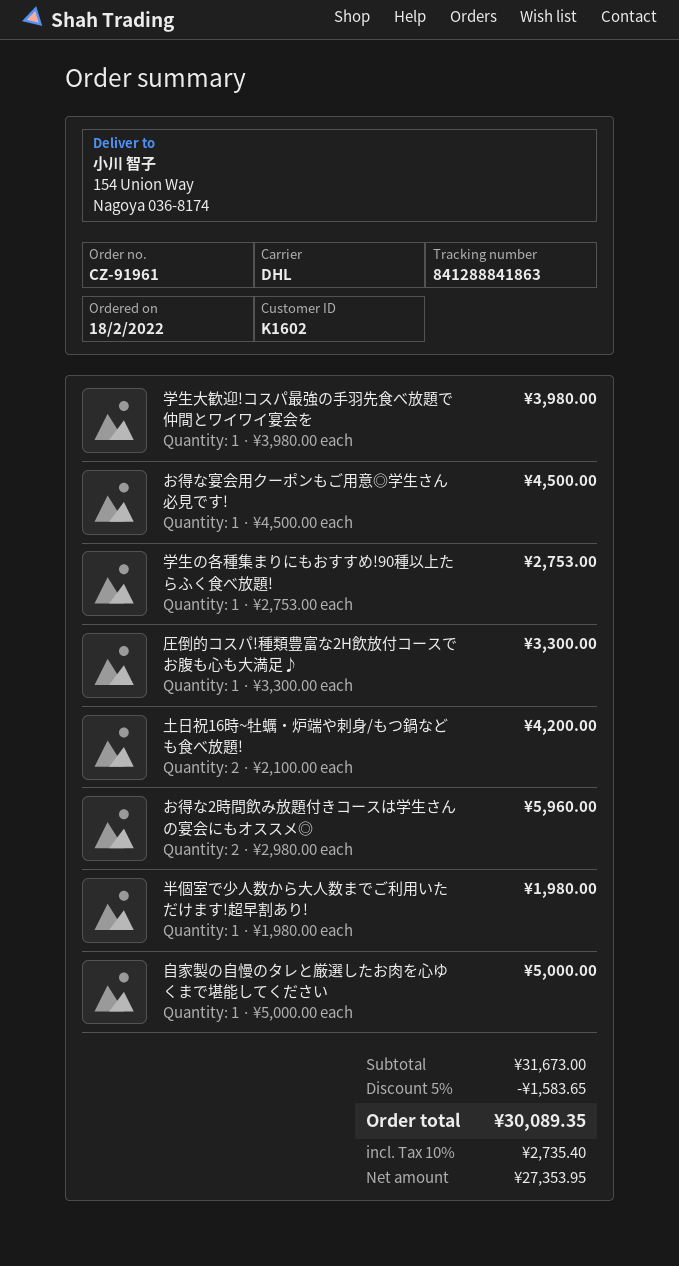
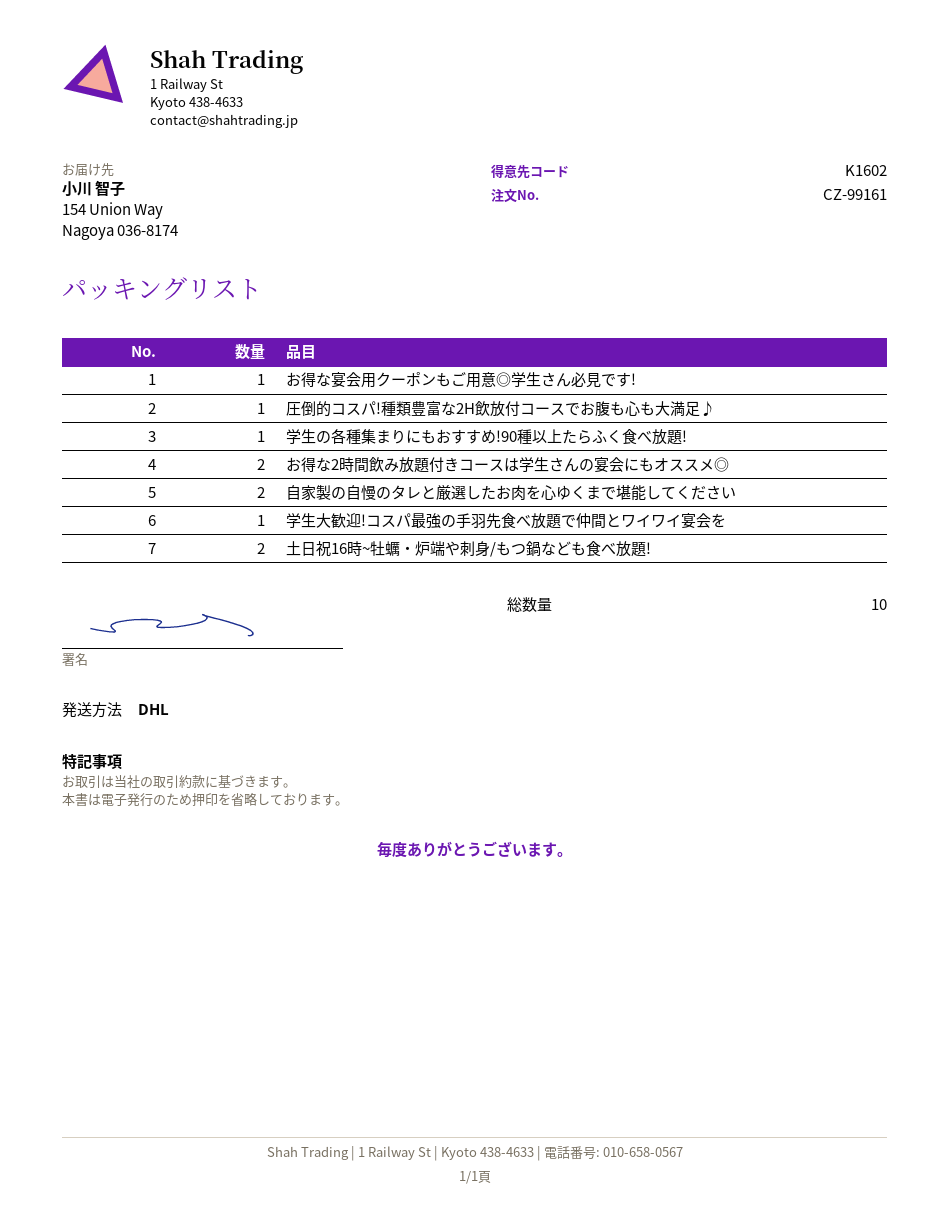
order number: CZ-91961 -> CZ-99161
半個室で少人数から大人数までご利用いただけます!超早割あり!: 1 -> none
自家製の自慢のタレと厳選したお肉を心ゆくまで堪能してください: 1 -> 2

